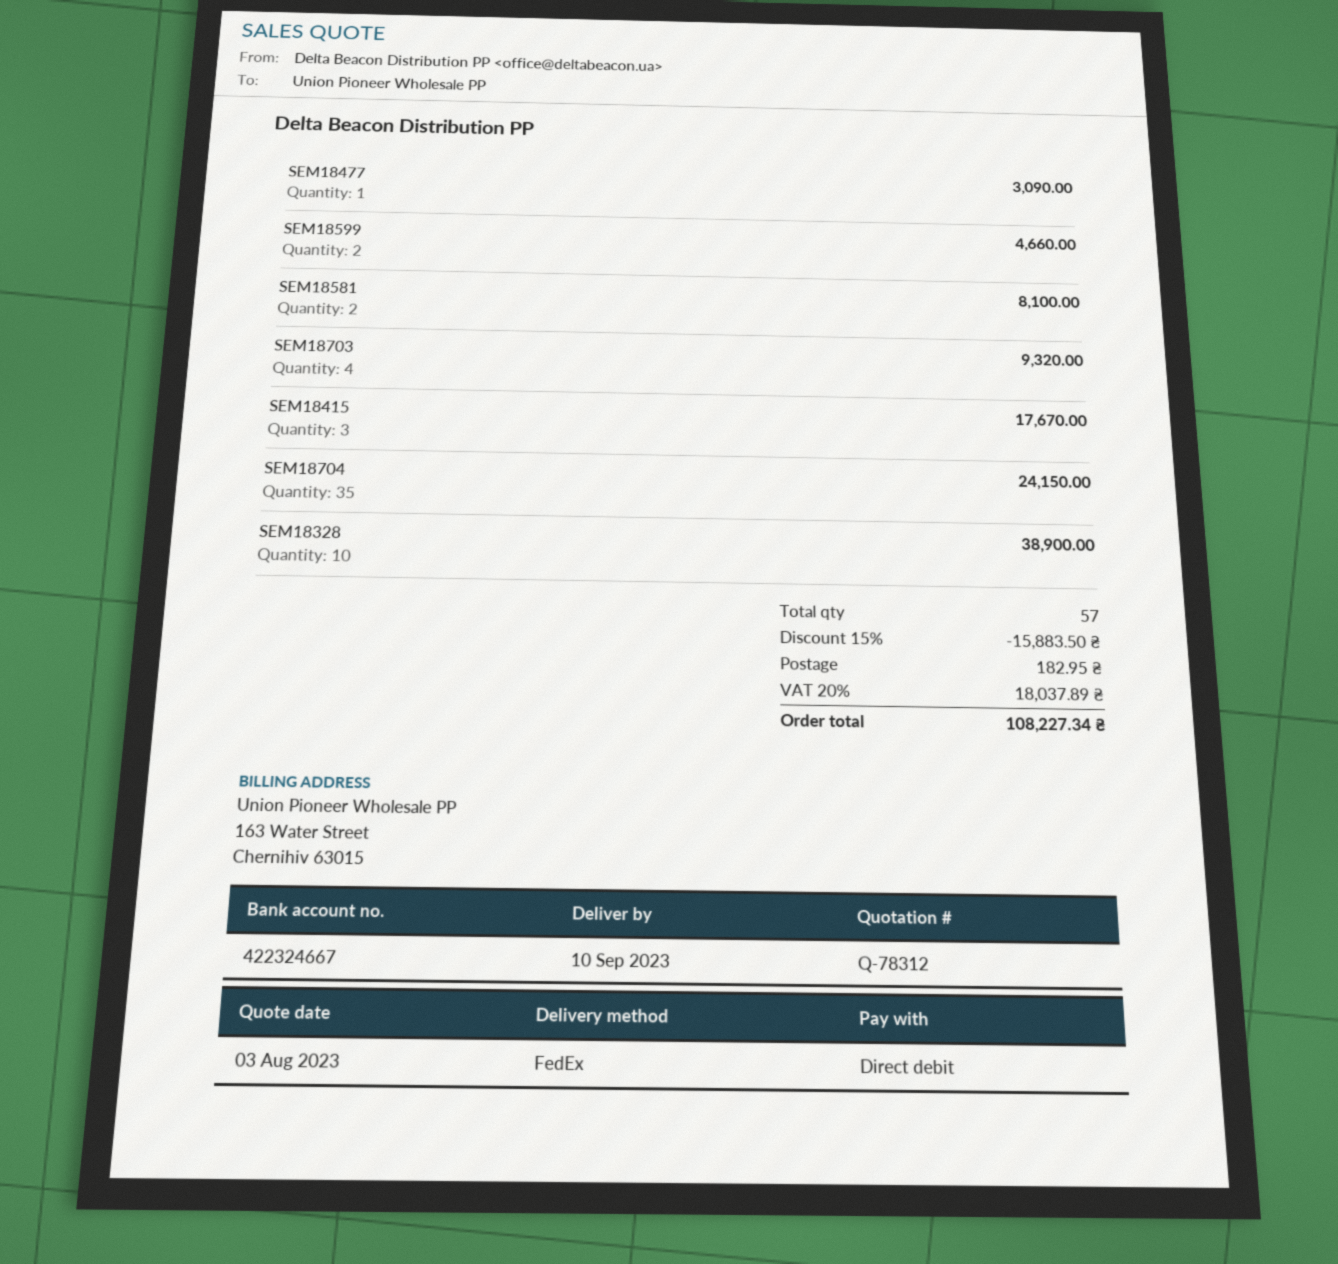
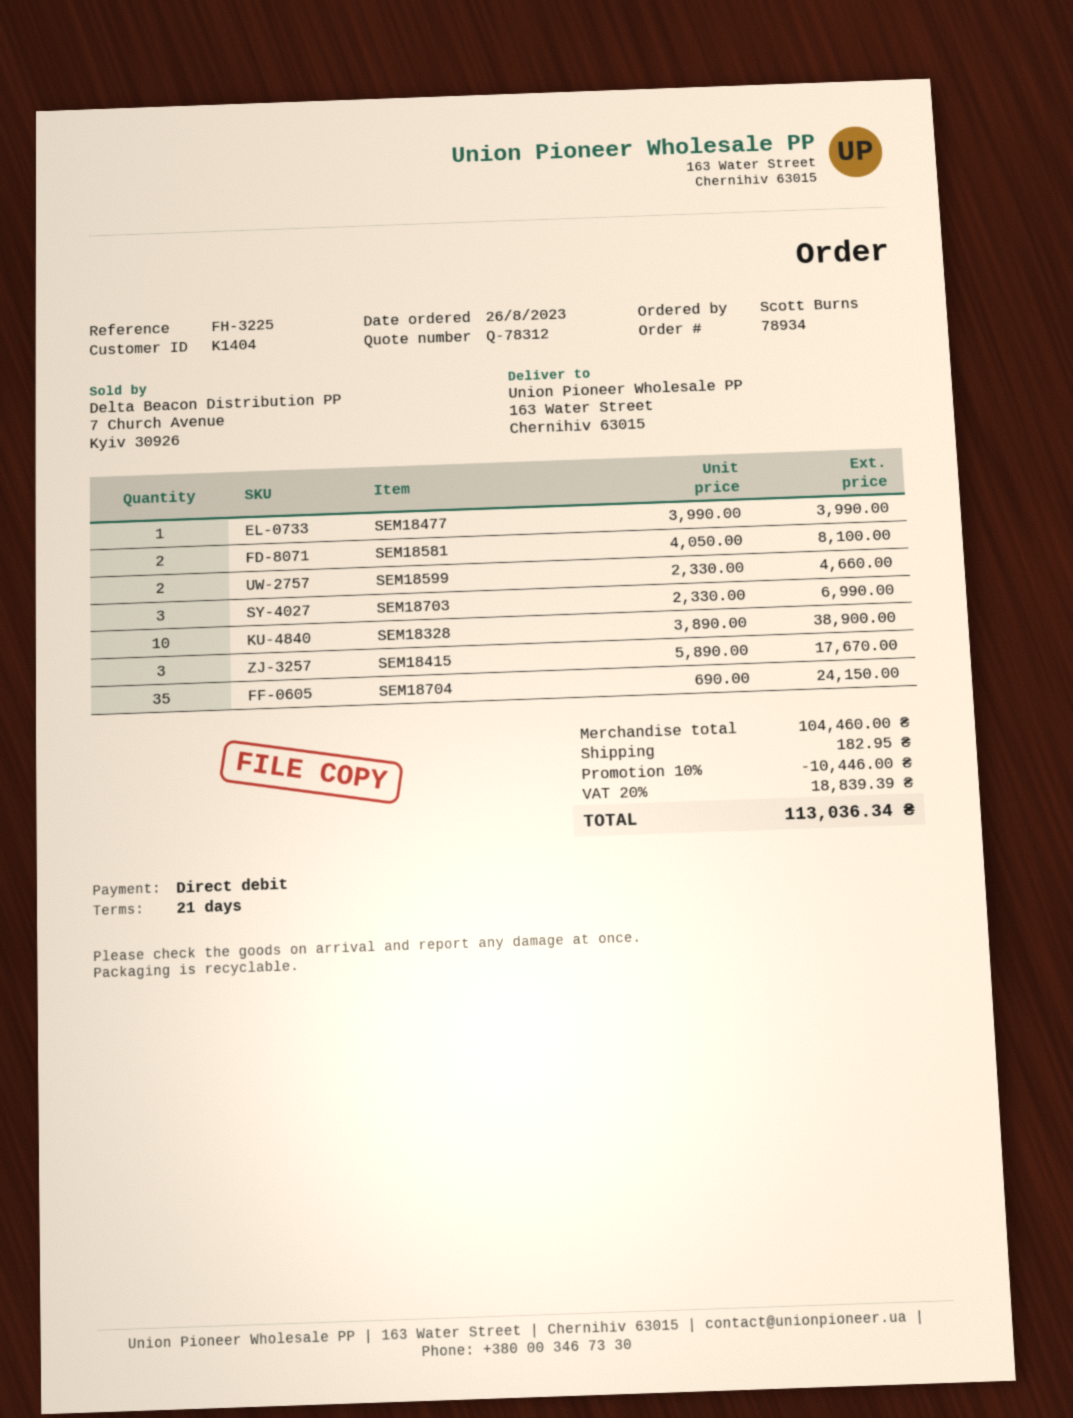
SEM18477: 1 for 3090.00 -> 1 for 3990.00
SEM18703: 4 for 9320.00 -> 3 for 6990.00
discount: 15% = 15883.50 -> 10% = 10446.00
tax: 20% = 18037.89 -> 20% = 18839.39
total: 108227.34 -> 113036.34

